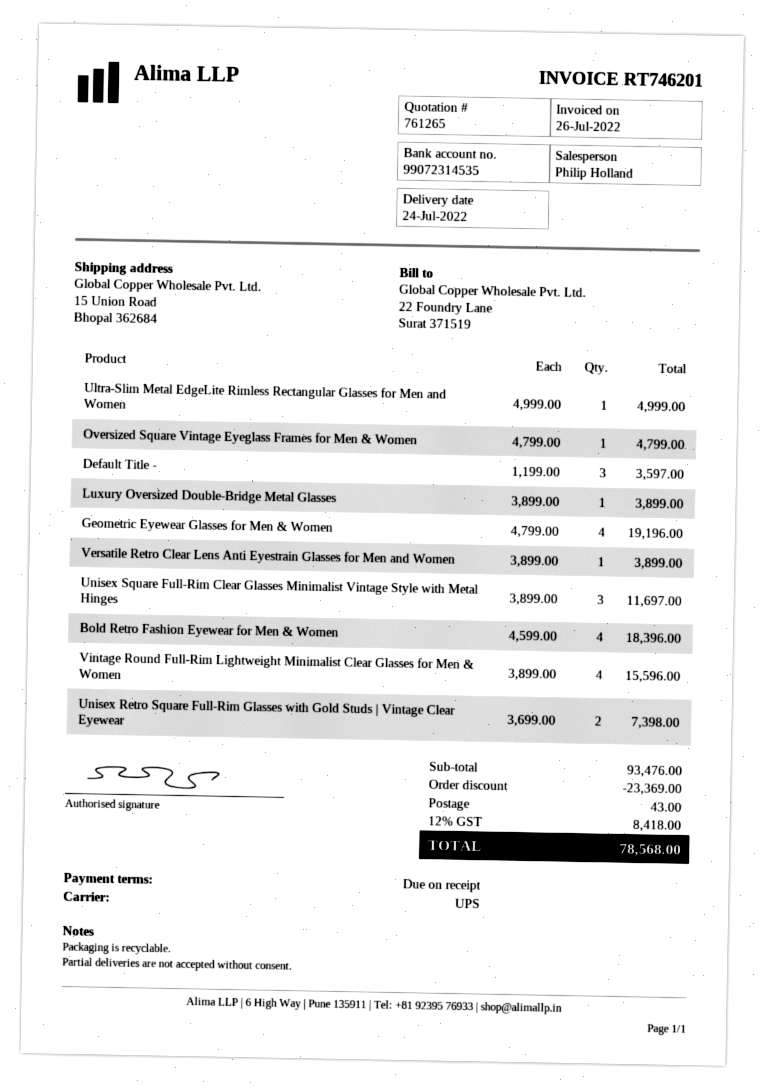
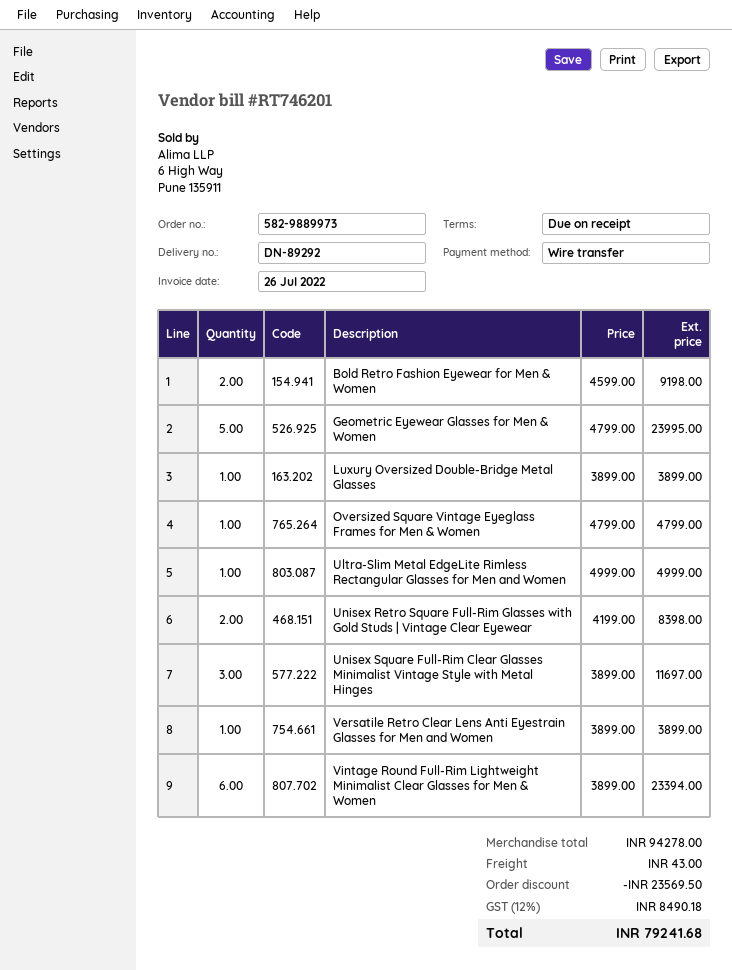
Default Title -: 3 x 1199.00 = 3597.00 -> none
Geometric Eyewear Glasses for Men & Women: 4 x 4799.00 = 19196.00 -> 5 x 4799.00 = 23995.00
Bold Retro Fashion Eyewear for Men & Women: 4 x 4599.00 = 18396.00 -> 2 x 4599.00 = 9198.00
Vintage Round Full-Rim Lightweight Minimalist Clear Glasses for Men & Women: 4 x 3899.00 = 15596.00 -> 6 x 3899.00 = 23394.00
Unisex Retro Square Full-Rim Glasses with Gold Studs | Vintage Clear Eyewear: 2 x 3699.00 = 7398.00 -> 2 x 4199.00 = 8398.00
subtotal: 93476.00 -> 94278.00
discount: 23369.00 -> 23569.50
tax: 12% = 8418.00 -> 12% = 8490.18
total: 78568.00 -> 79241.68

